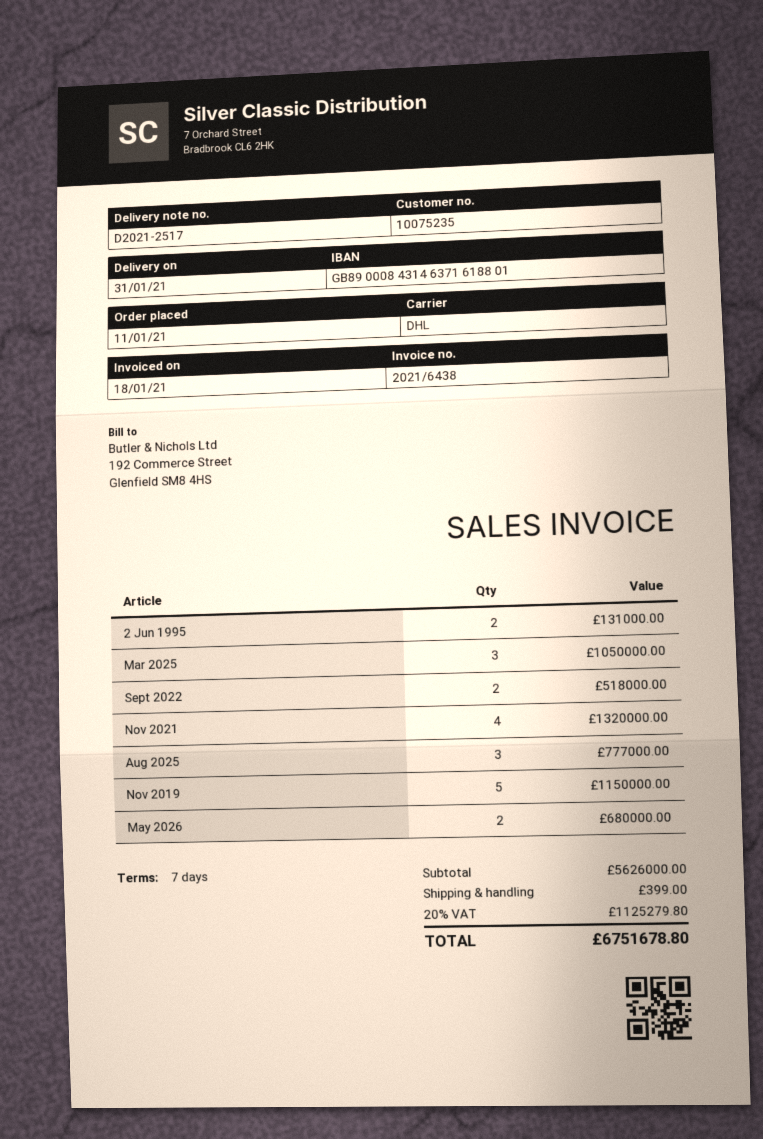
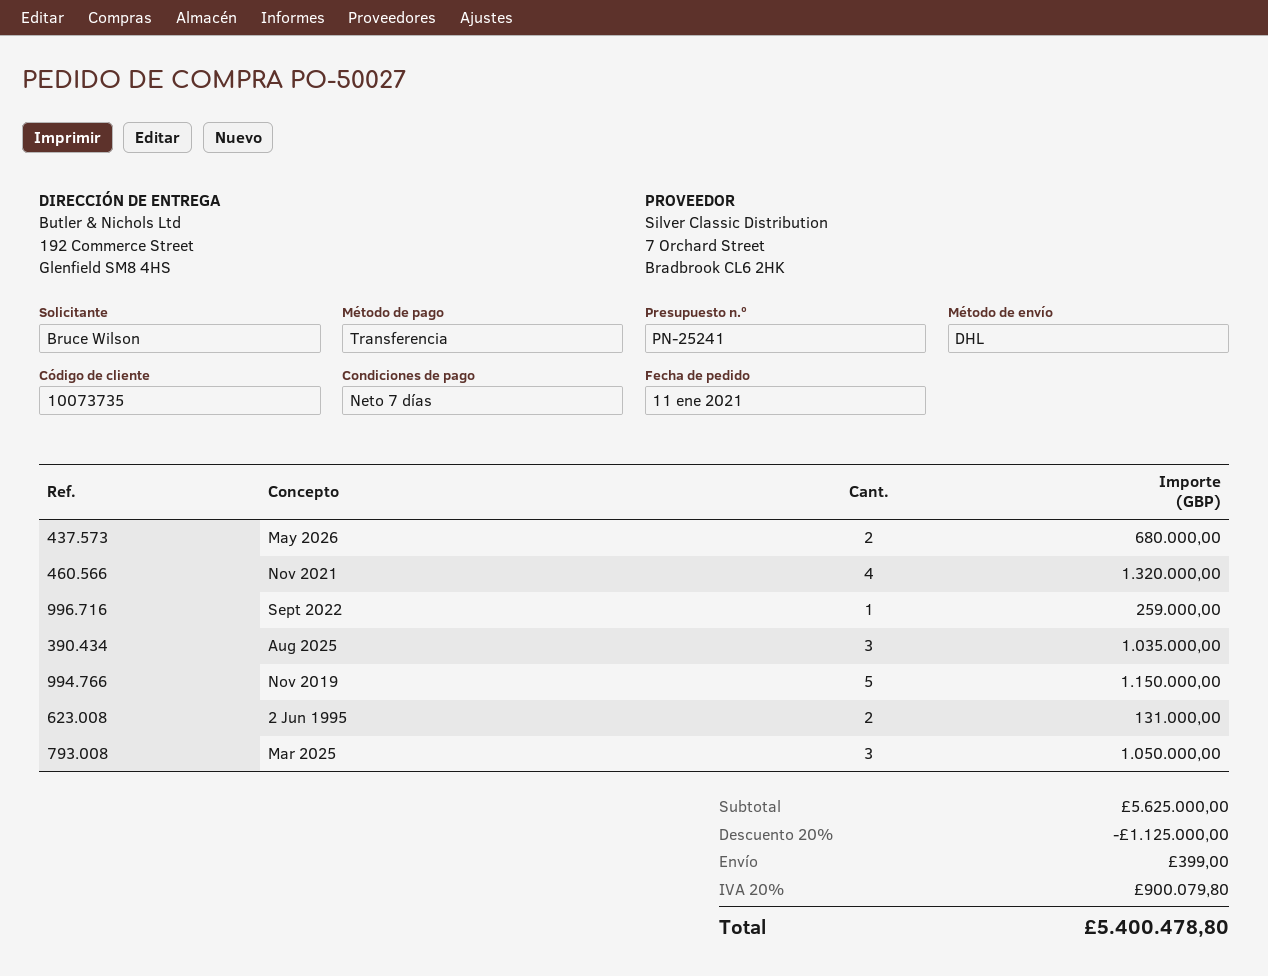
customer number: 10075235 -> 10073735
Sept 2022: 2 for 518000.00 -> 1 for 259000.00
Aug 2025: 3 for 777000.00 -> 3 for 1035000.00
subtotal: 5626000.00 -> 5625000.00
discount: none -> 20% = 1125000.00
tax: 20% = 1125279.80 -> 20% = 900079.80
total: 6751678.80 -> 5400478.80

